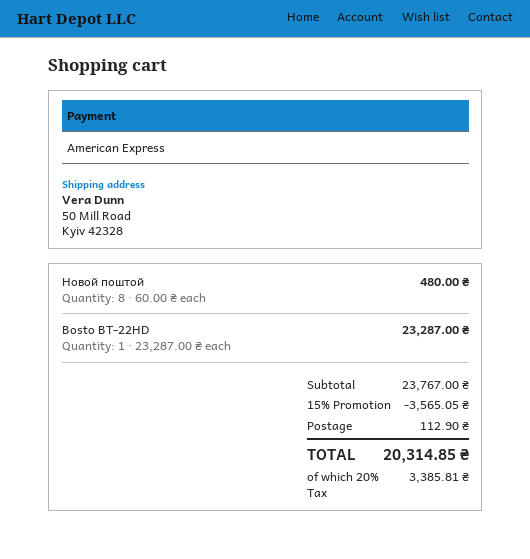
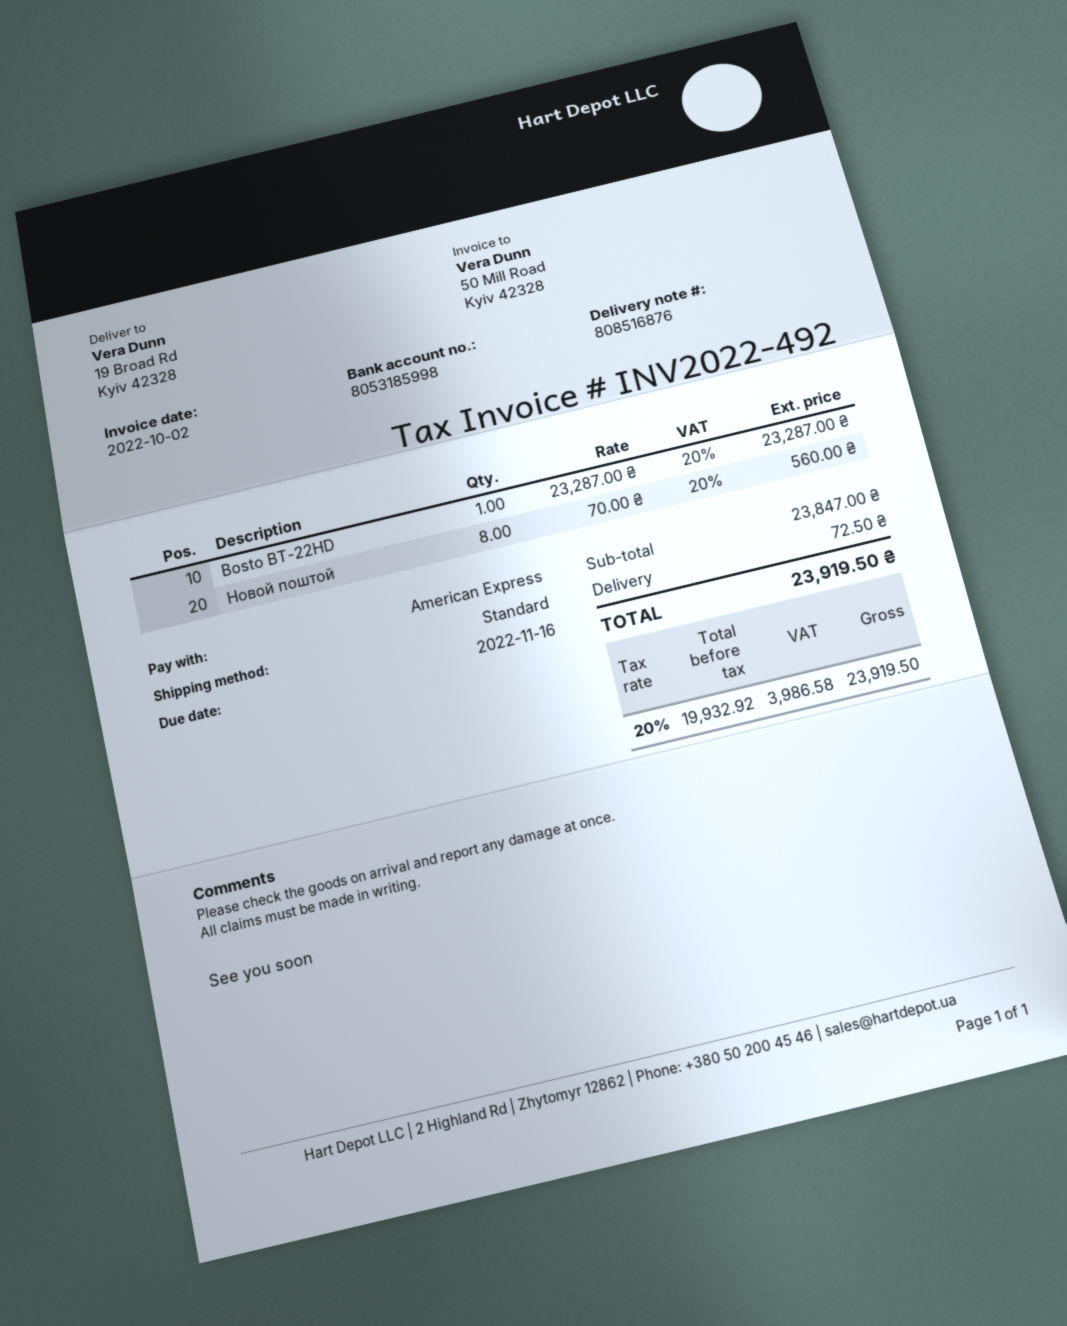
ship to: 50 Mill Road, Kyiv 42328 -> 19 Broad Rd, Kyiv 42328
Новой поштой: 8 x 60.00 = 480.00 -> 8 x 70.00 = 560.00
subtotal: 23767.00 -> 23847.00
discount: 15% = 3565.05 -> none
shipping: 112.90 -> 72.50
tax: 20% = 3385.81 -> 20% = 3986.58
total: 20314.85 -> 23919.50

